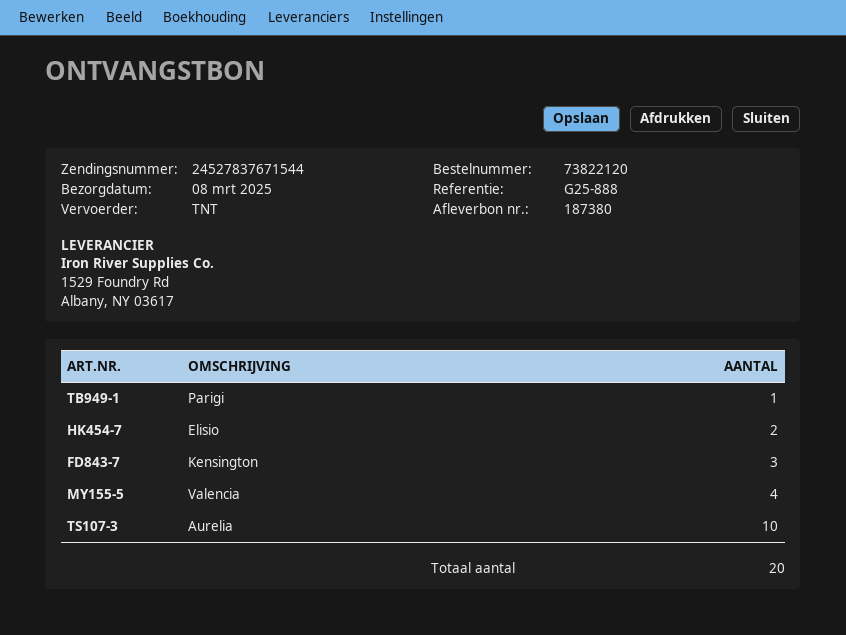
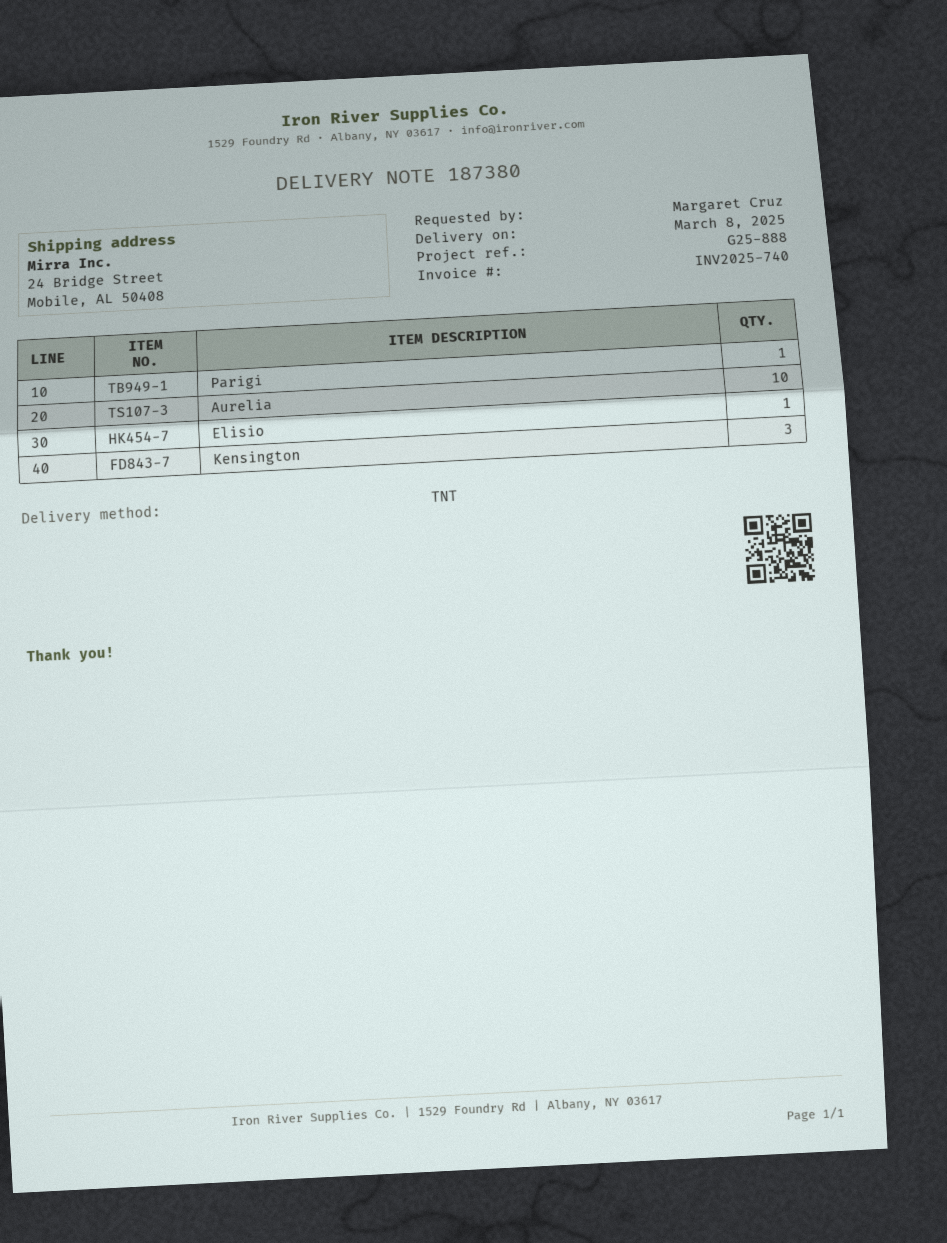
Elisio: 2 -> 1
Valencia: 4 -> none

